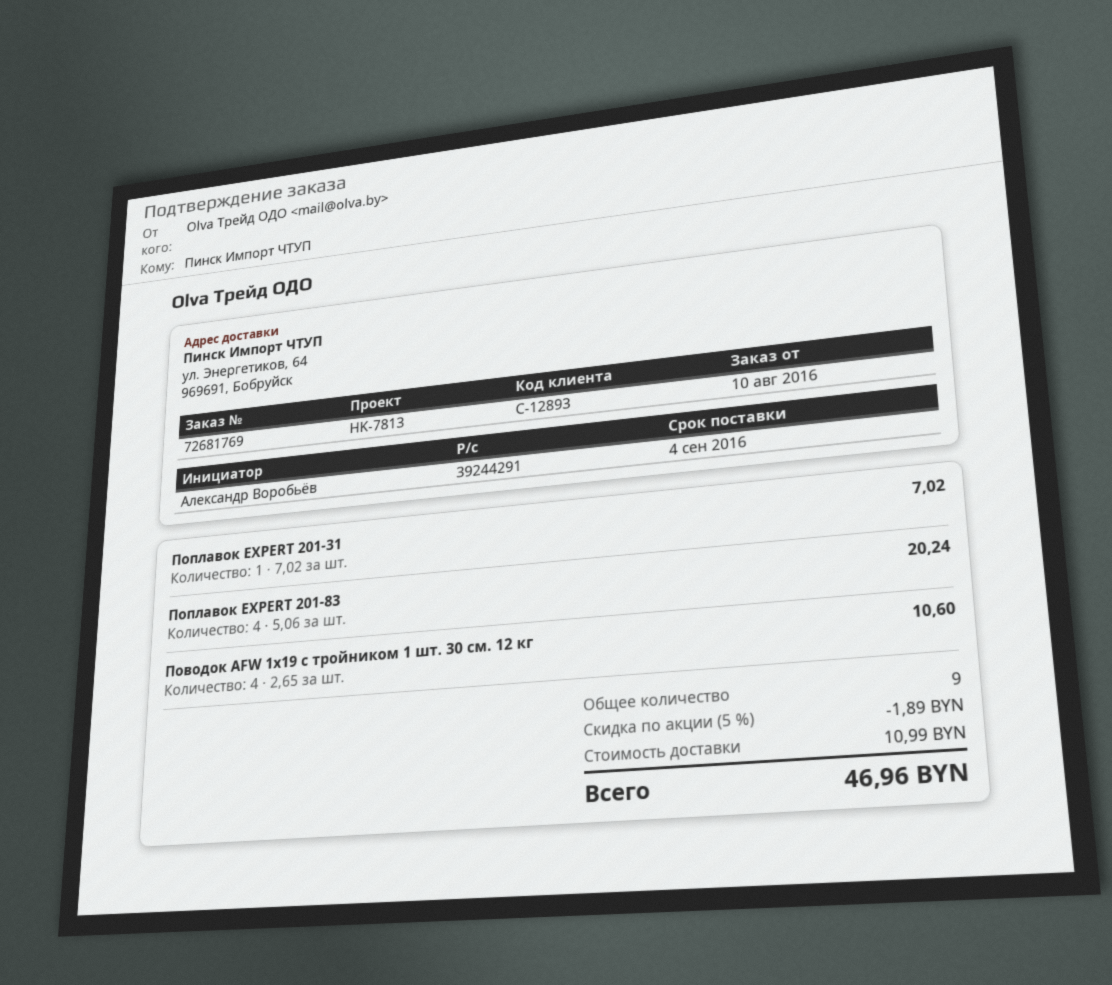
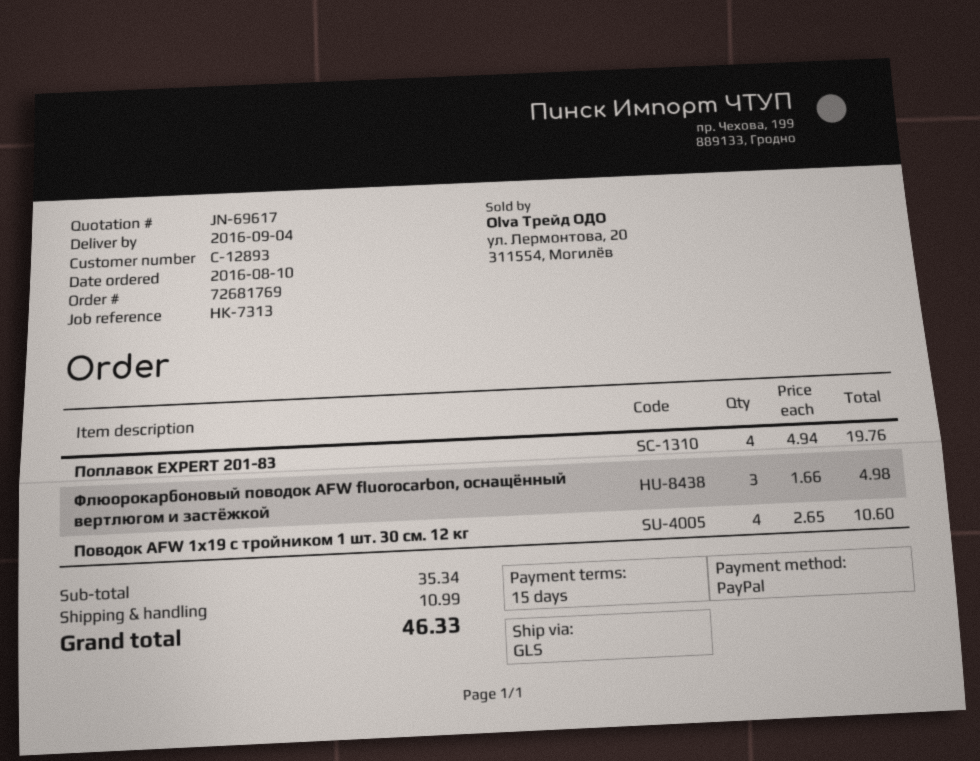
reference: HK-7813 -> HK-7313
Поплавок EXPERT 201-31: 1 x 7.02 = 7.02 -> none
Поплавок EXPERT 201-83: 4 x 5.06 = 20.24 -> 4 x 4.94 = 19.76
Флюорокарбоновый поводок AFW fluorocarbon, оснащённый вертлюгом и застёжкой: none -> 3 x 1.66 = 4.98
discount: 5% = 1.89 -> none
total: 46.96 -> 46.33

